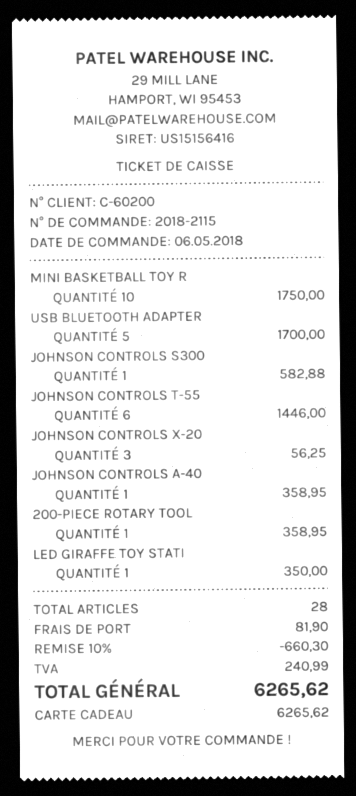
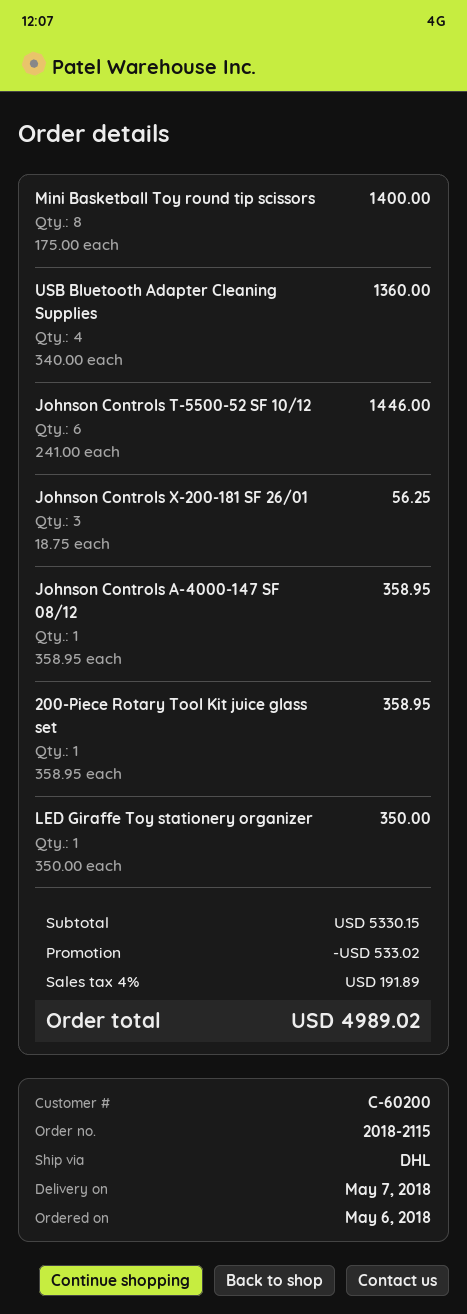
MINI BASKETBALL TOY R: 10 for 1750.00 -> 8 for 1400.00
USB BLUETOOTH ADAPTER: 5 for 1700.00 -> 4 for 1360.00
JOHNSON CONTROLS S300: 1 for 582.88 -> none
discount: 660.30 -> 533.02
shipping: 81.90 -> none
tax: 240.99 -> 191.89
total: 6265.62 -> 4989.02

